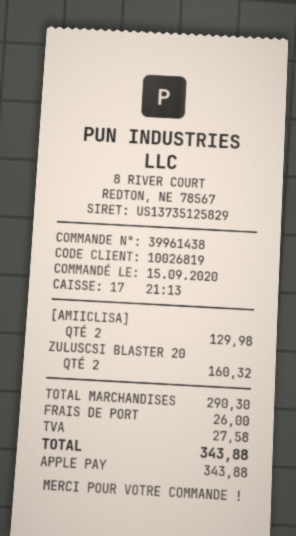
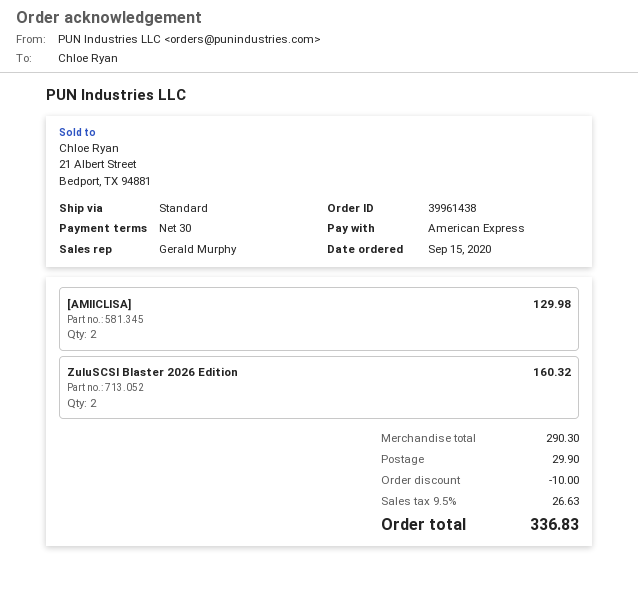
payment method: Apple Pay -> American Express
discount: none -> 10.00
shipping: 26.00 -> 29.90
tax: 27.58 -> 26.63
total: 343.88 -> 336.83

